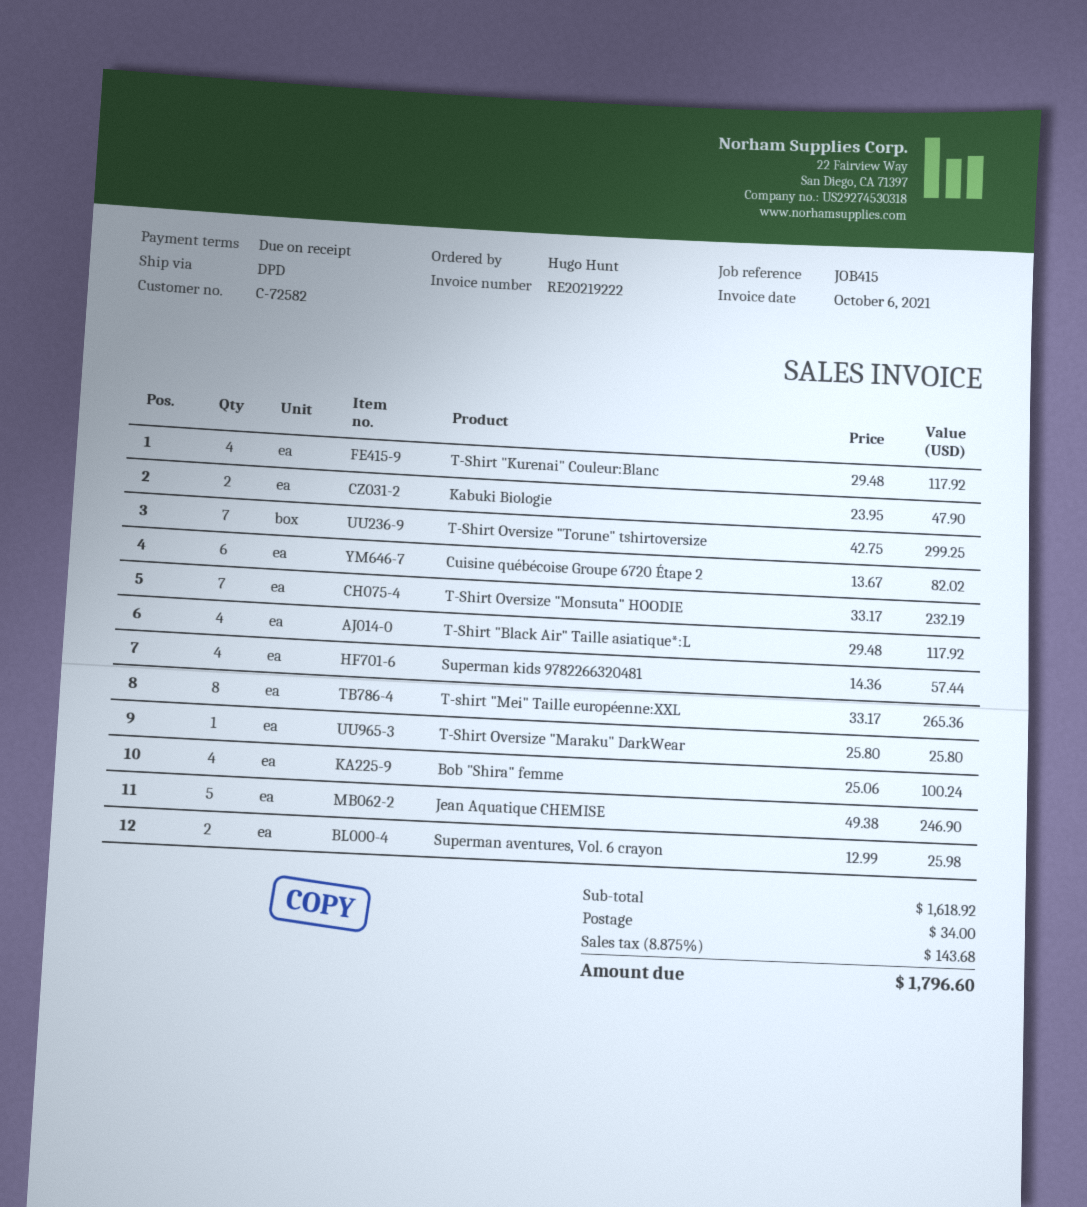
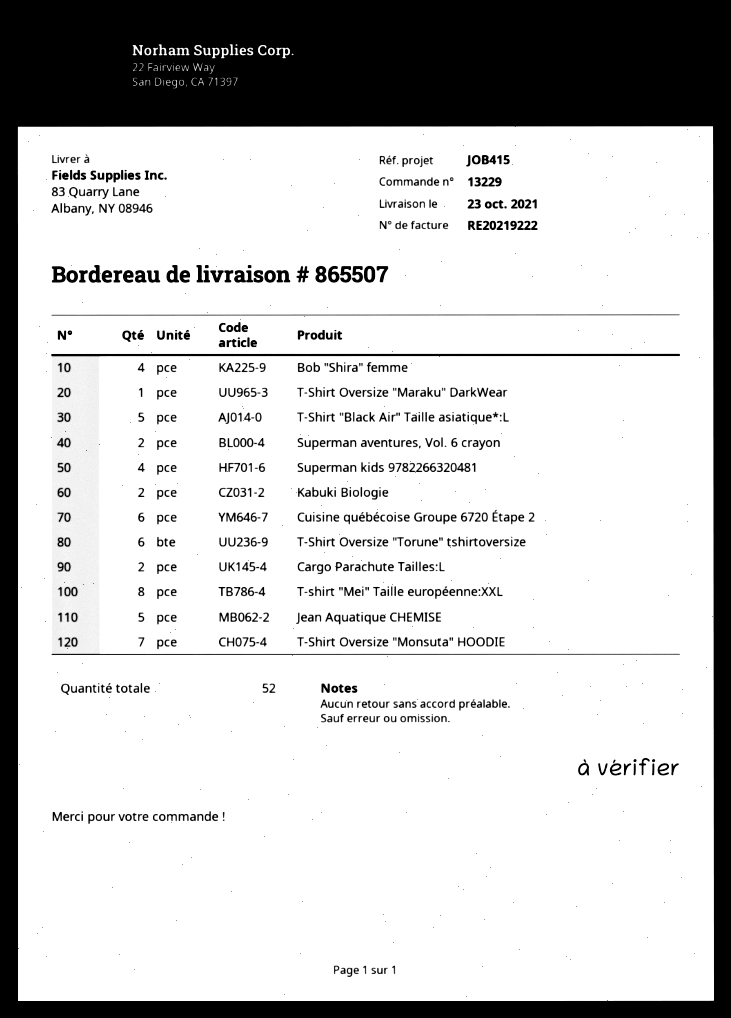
T-Shirt "Kurenai" Couleur:Blanc: 4 -> none
T-Shirt Oversize "Torune" tshirtoversize: 7 -> 6
T-Shirt "Black Air" Taille asiatique*:L: 4 -> 5
Cargo Parachute Tailles:L: none -> 2

